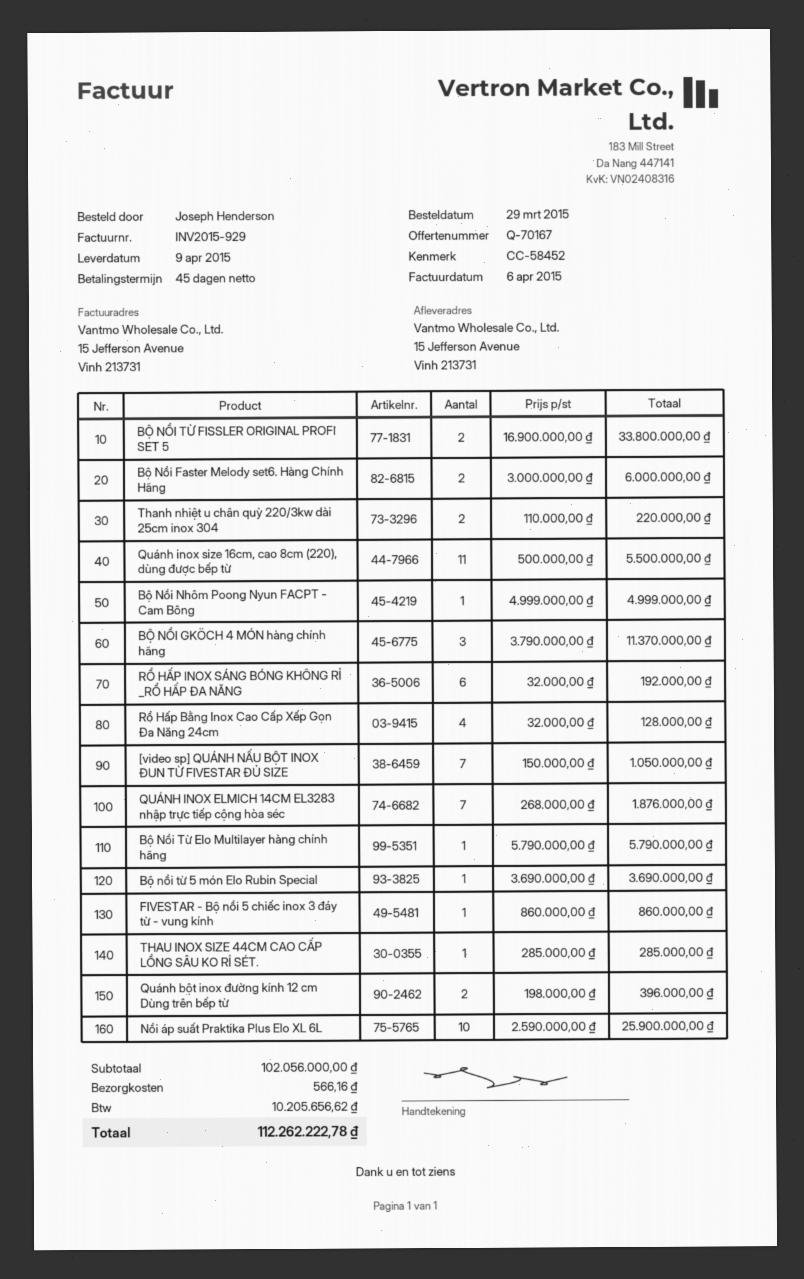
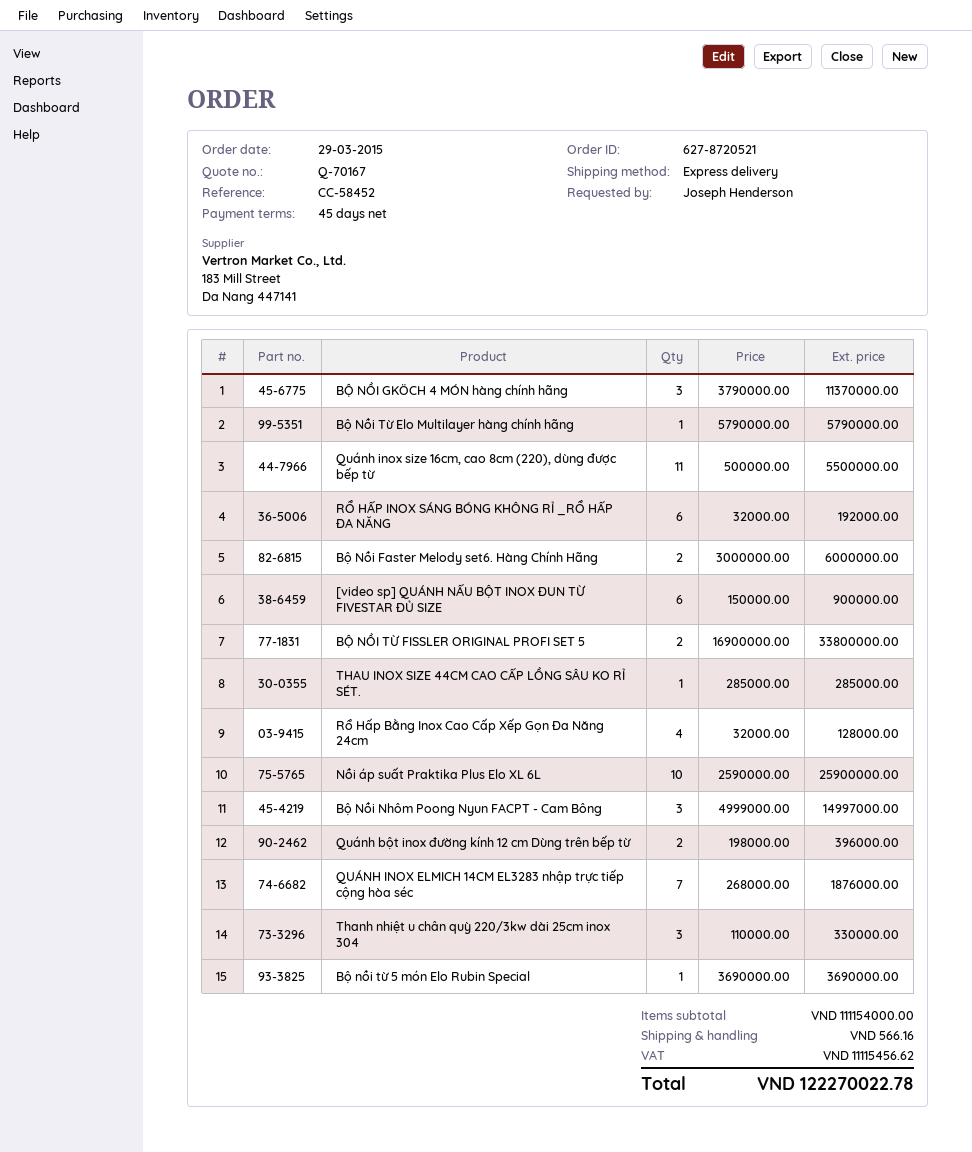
Thanh nhiệt u chân quỳ 220/3kw dài 25cm inox 304: 2 x 110000.00 = 220000.00 -> 3 x 110000.00 = 330000.00
Bộ Nồi Nhôm Poong Nyun FACPT - Cam Bông: 1 x 4999000.00 = 4999000.00 -> 3 x 4999000.00 = 14997000.00
[video sp] QUÁNH NẤU BỘT INOX ĐUN TỪ FIVESTAR ĐỦ SIZE: 7 x 150000.00 = 1050000.00 -> 6 x 150000.00 = 900000.00
FIVESTAR - Bộ nồi 5 chiếc inox 3 đáy từ - vung kính: 1 x 860000.00 = 860000.00 -> none
subtotal: 102056000.00 -> 111154000.00
tax: 10205656.62 -> 11115456.62
total: 112262222.78 -> 122270022.78

